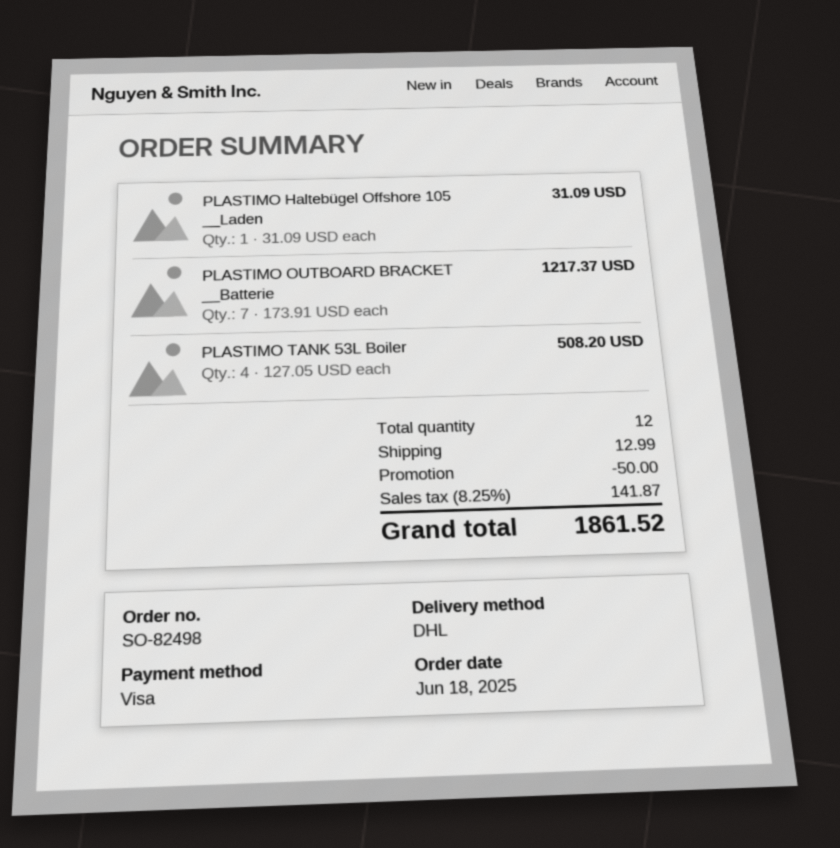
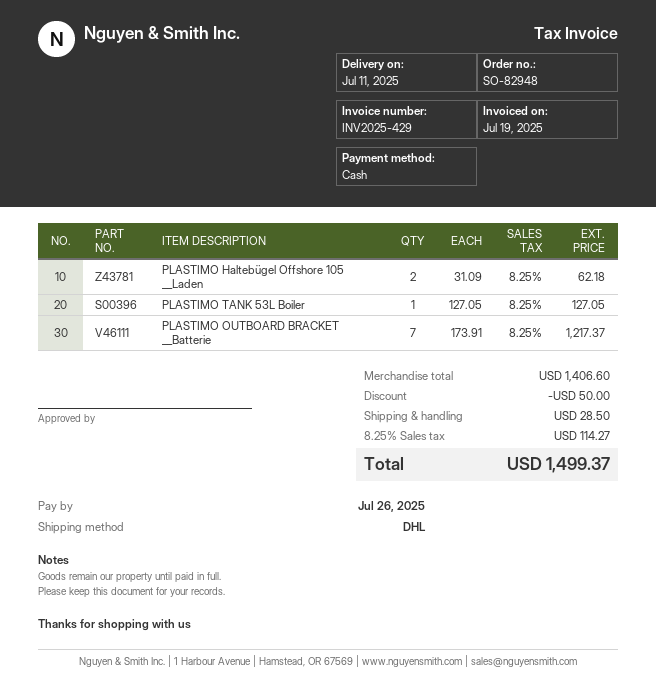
order number: SO-82498 -> SO-82948
payment method: Visa -> cash
PLASTIMO Haltebügel Offshore 105 __Laden: 1 x 31.09 = 31.09 -> 2 x 31.09 = 62.18
PLASTIMO TANK 53L Boiler: 4 x 127.05 = 508.20 -> 1 x 127.05 = 127.05
shipping: 12.99 -> 28.50
tax: 8.25% = 141.87 -> 8.25% = 114.27
total: 1861.52 -> 1499.37

